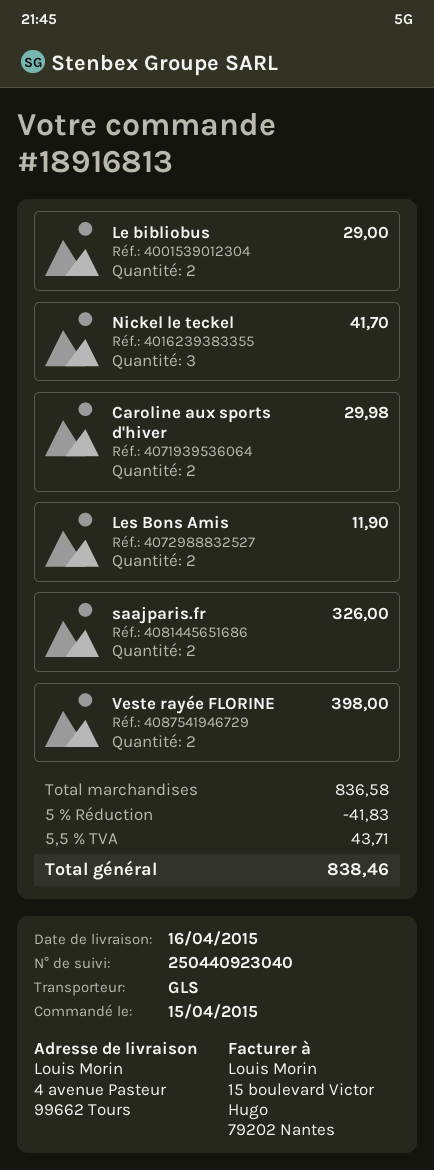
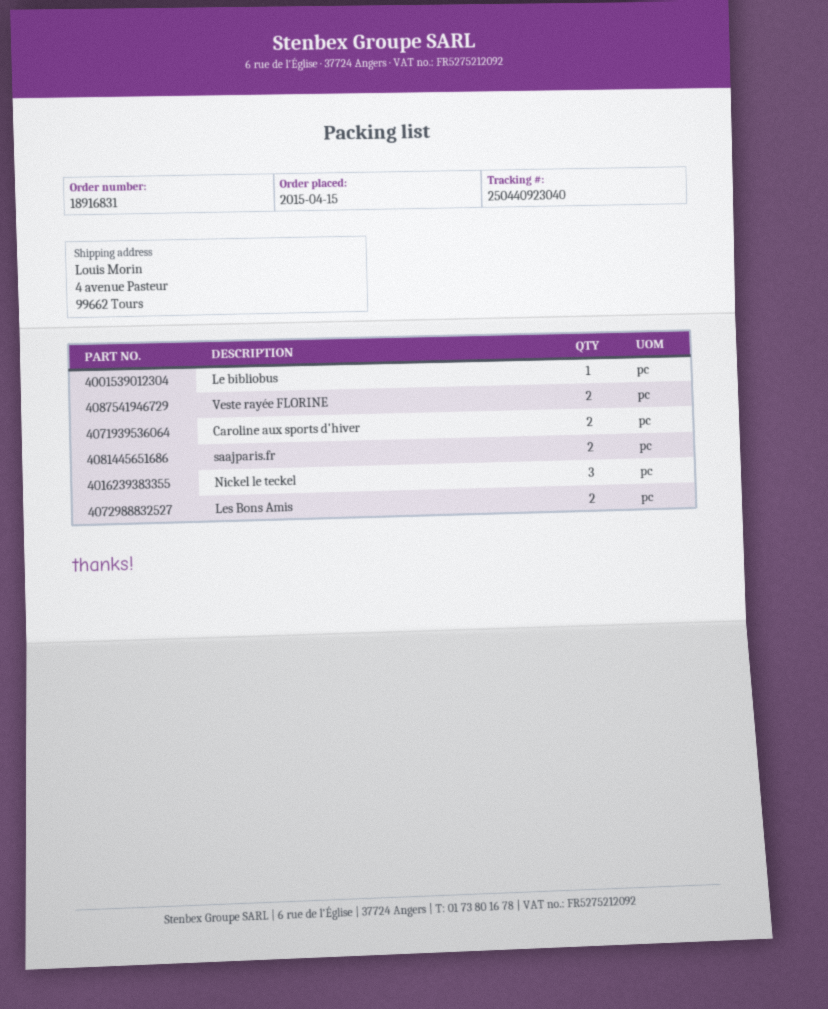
order number: 18916813 -> 18916831
Le bibliobus: 2 -> 1

